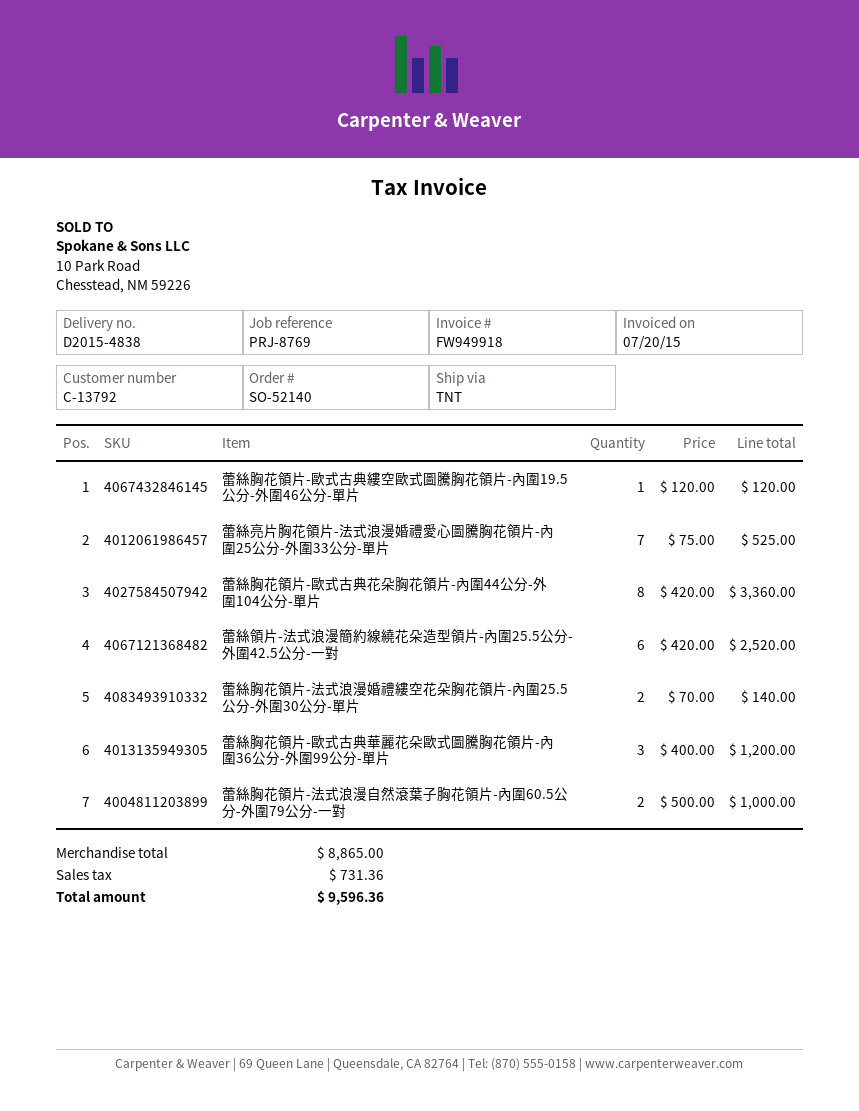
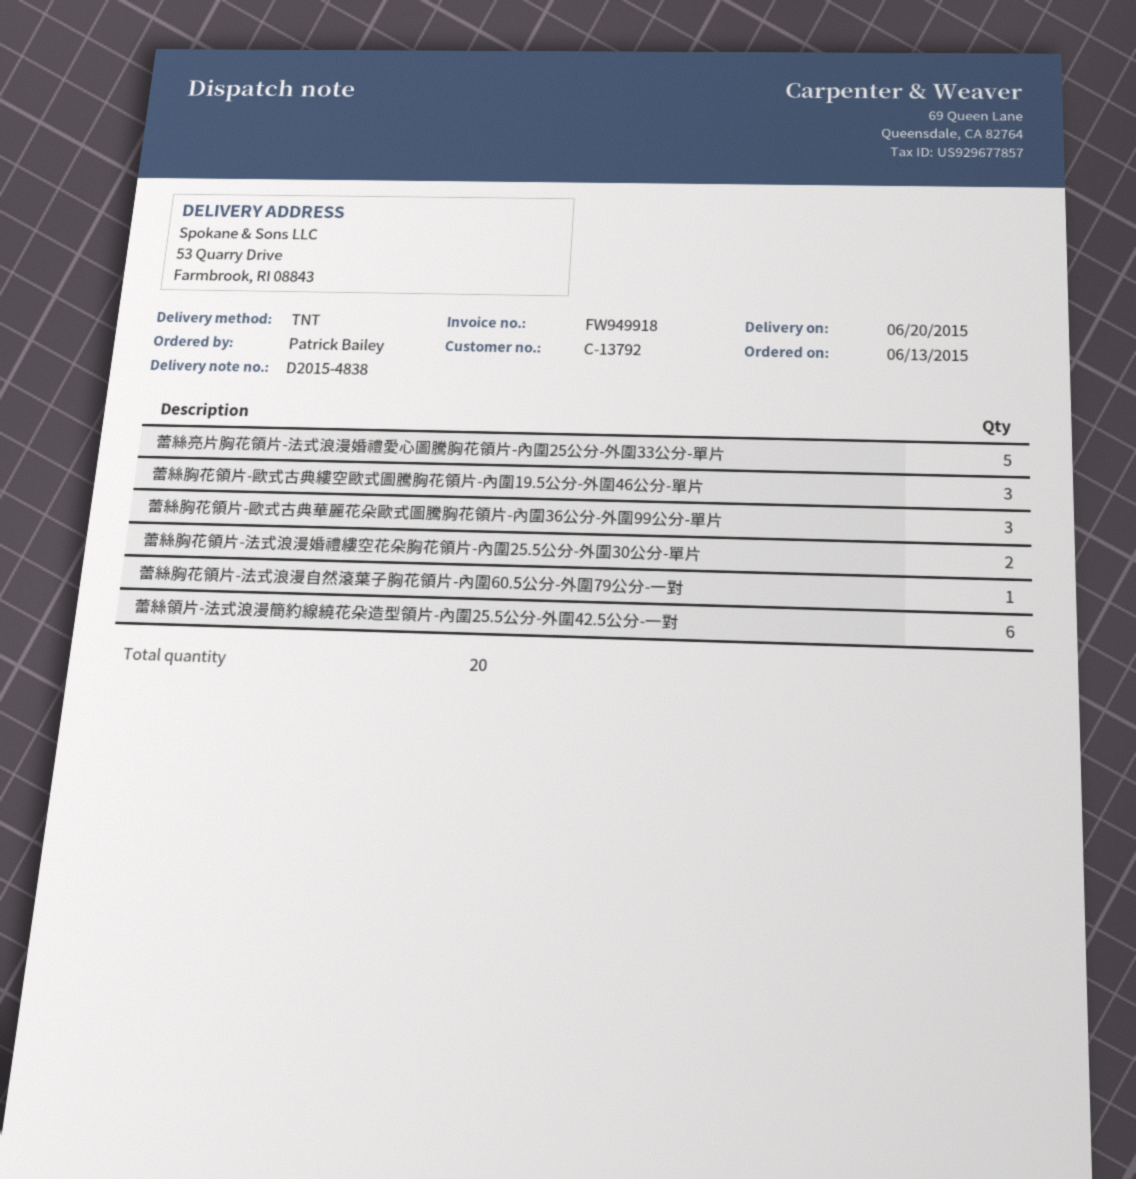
蕾絲胸花領片-歐式古典縷空歐式圖騰胸花領片-內圍19.5公分-外圍46公分-單片: 1 -> 3
蕾絲亮片胸花領片-法式浪漫婚禮愛心圖騰胸花領片-內圍25公分-外圍33公分-單片: 7 -> 5
蕾絲胸花領片-歐式古典花朵胸花領片-內圍44公分-外圍104公分-單片: 8 -> none
蕾絲胸花領片-法式浪漫自然滾葉子胸花領片-內圍60.5公分-外圍79公分-一對: 2 -> 1

